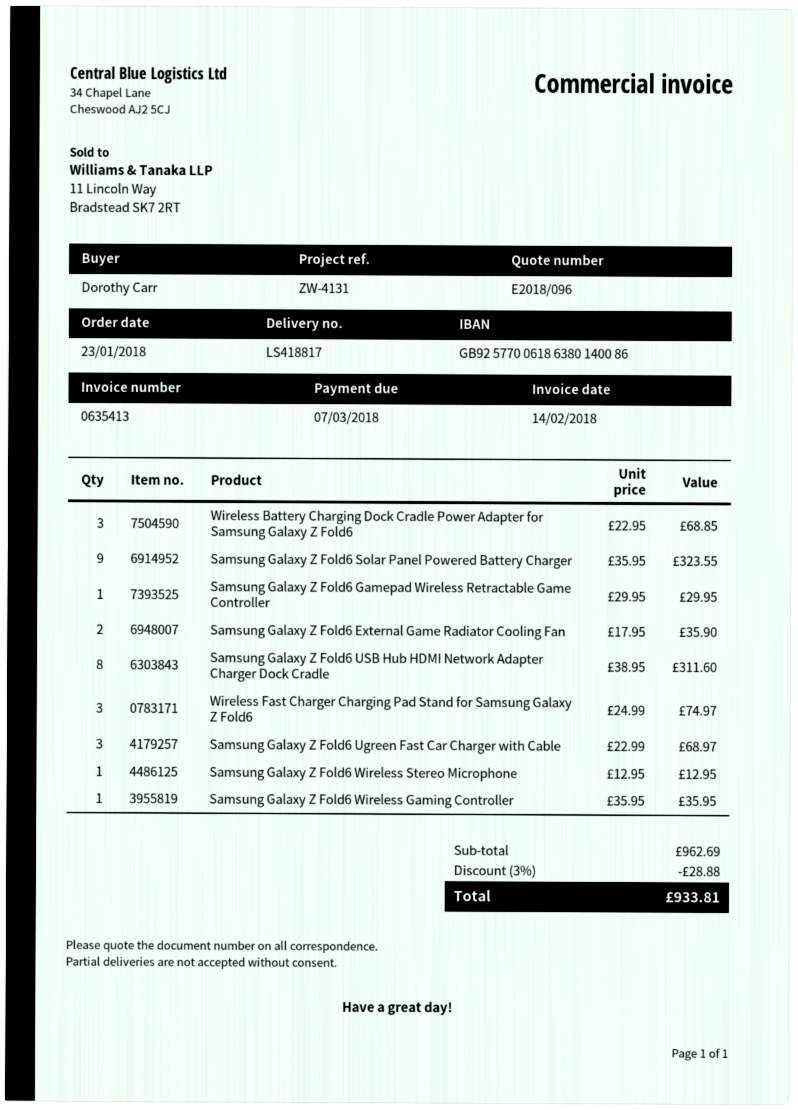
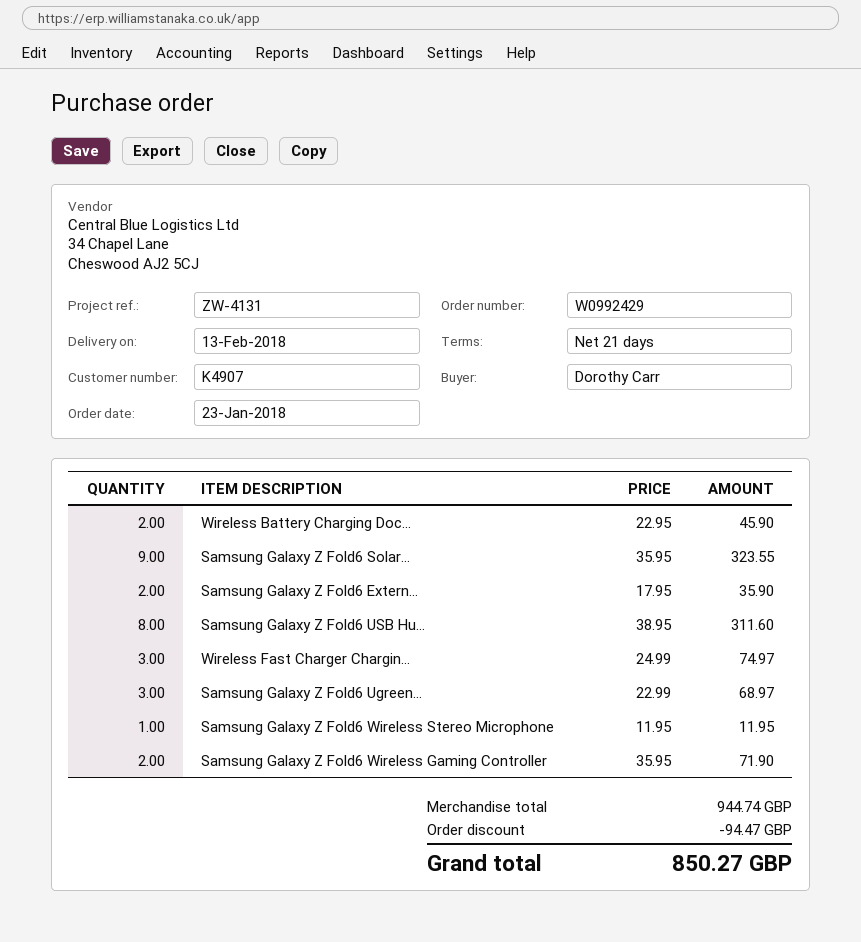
Wireless Battery Charging Dock Cradle Power Adapter for Samsung Galaxy Z Fold6: 3 x 22.95 = 68.85 -> 2 x 22.95 = 45.90
Samsung Galaxy Z Fold6 Gamepad Wireless Retractable Game Controller: 1 x 29.95 = 29.95 -> none
Samsung Galaxy Z Fold6 Wireless Stereo Microphone: 1 x 12.95 = 12.95 -> 1 x 11.95 = 11.95
Samsung Galaxy Z Fold6 Wireless Gaming Controller: 1 x 35.95 = 35.95 -> 2 x 35.95 = 71.90
subtotal: 962.69 -> 944.74
discount: 28.88 -> 94.47
total: 933.81 -> 850.27

